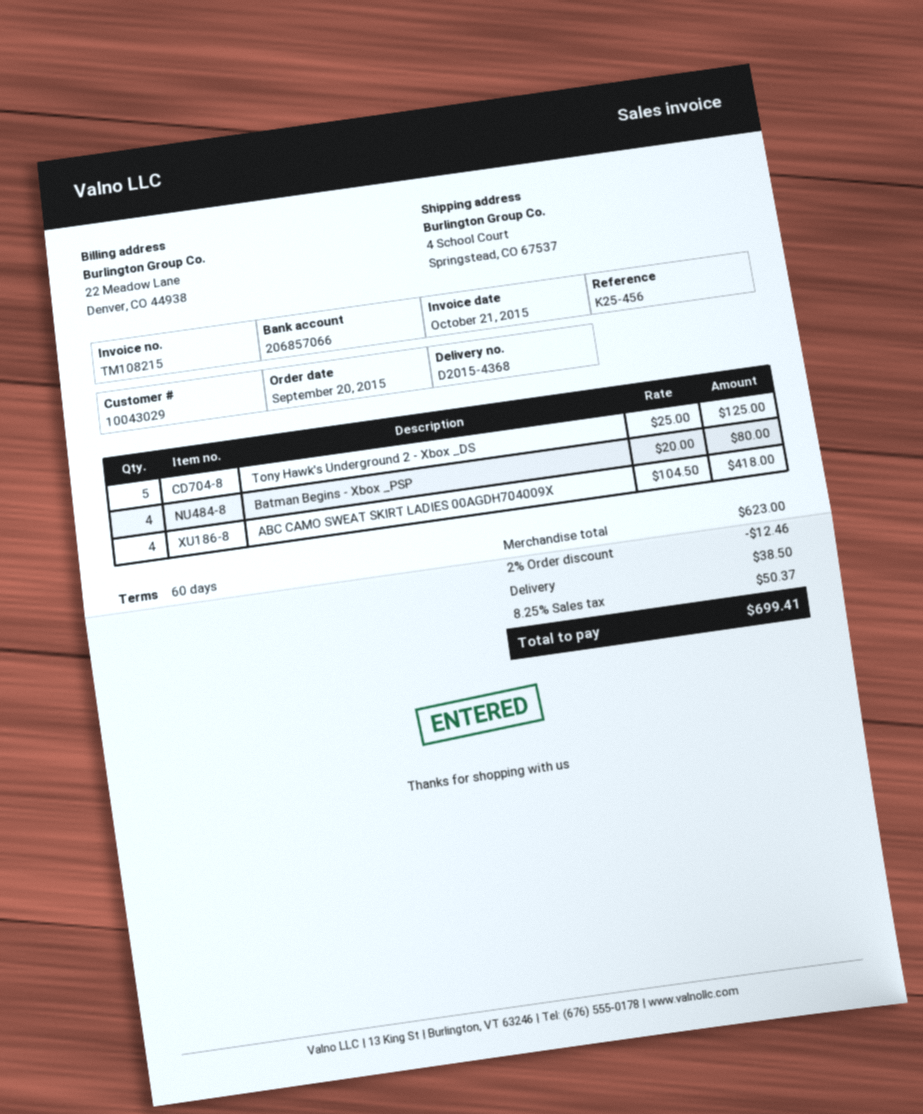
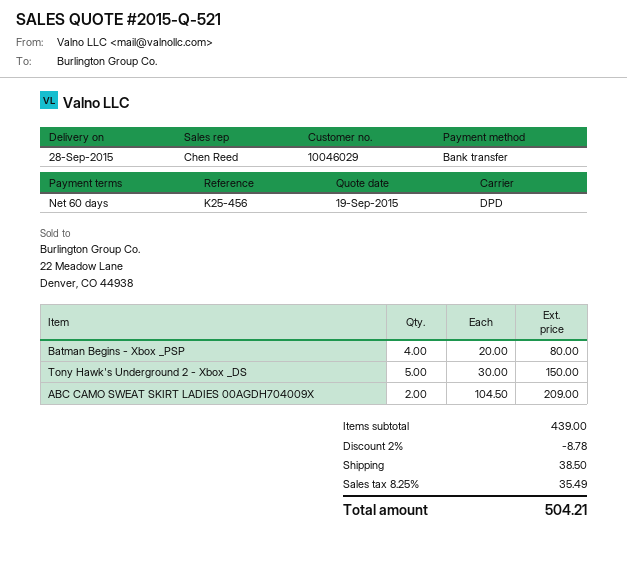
customer number: 10043029 -> 10046029
Tony Hawk's Underground 2 - Xbox _DS: 5 x 25.00 = 125.00 -> 5 x 30.00 = 150.00
ABC CAMO SWEAT SKIRT LADIES 00AGDH704009X: 4 x 104.50 = 418.00 -> 2 x 104.50 = 209.00
subtotal: 623.00 -> 439.00
discount: 2% = 12.46 -> 2% = 8.78
tax: 8.25% = 50.37 -> 8.25% = 35.49
total: 699.41 -> 504.21

